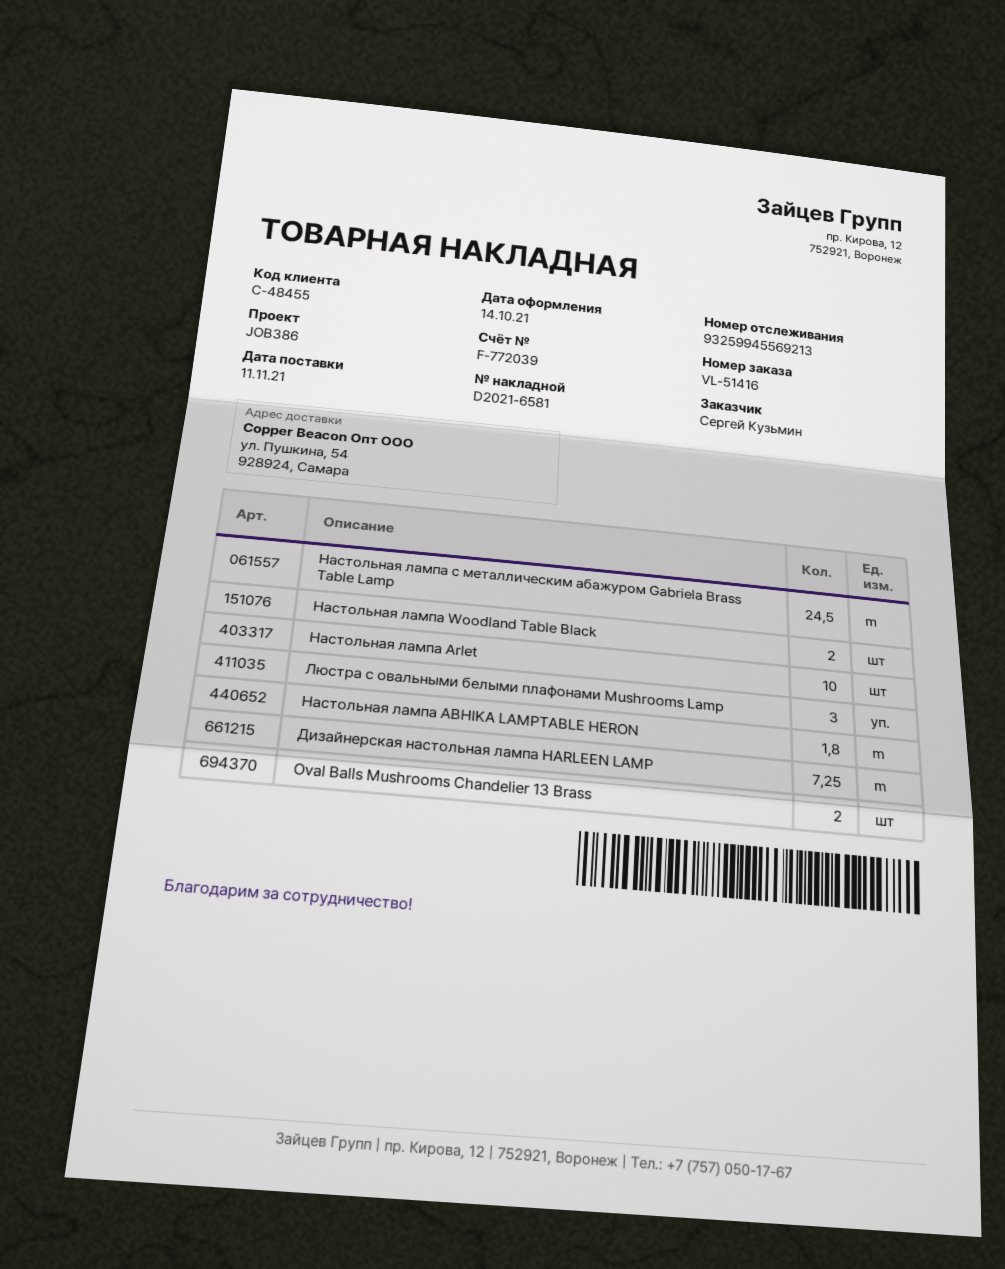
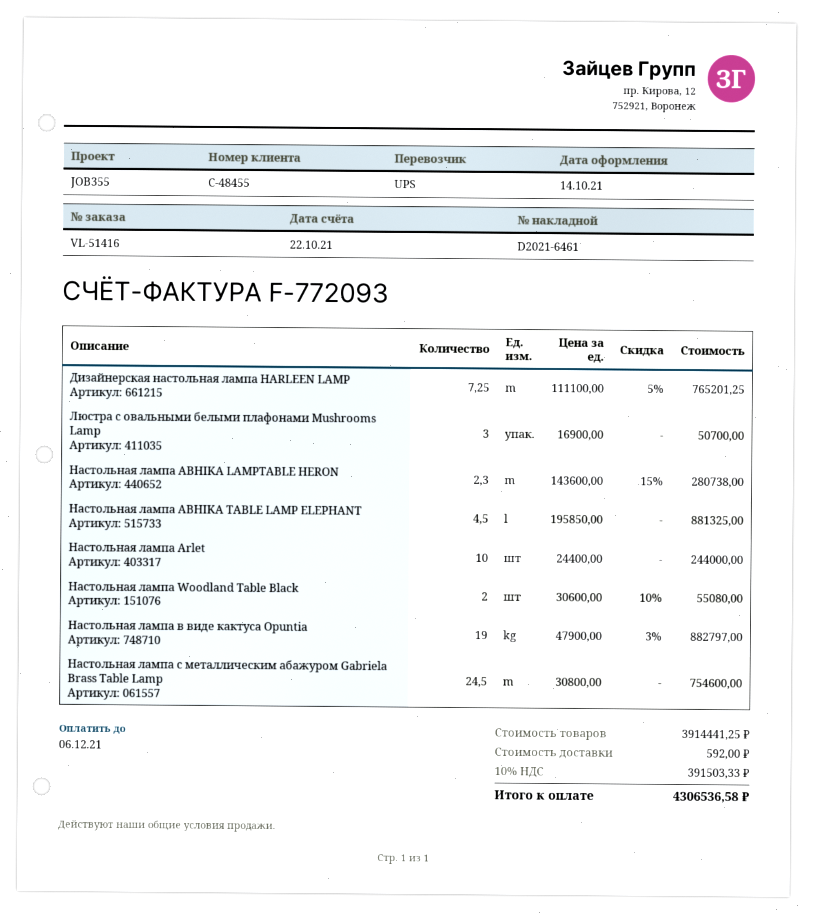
delivery note number: D2021-6581 -> D2021-6461
invoice number: F-772039 -> F-772093
reference: JOB386 -> JOB355
Настольная лампа ABHIKA LAMPTABLE HERON: 1.8 -> 2.3
Oval Balls Mushrooms Chandelier 13 Brass: 2 -> none
Настольная лампа ABHIKA TABLE LAMP ELEPHANT: none -> 4.5
Настольная лампа в виде кактуса Opuntia: none -> 19

